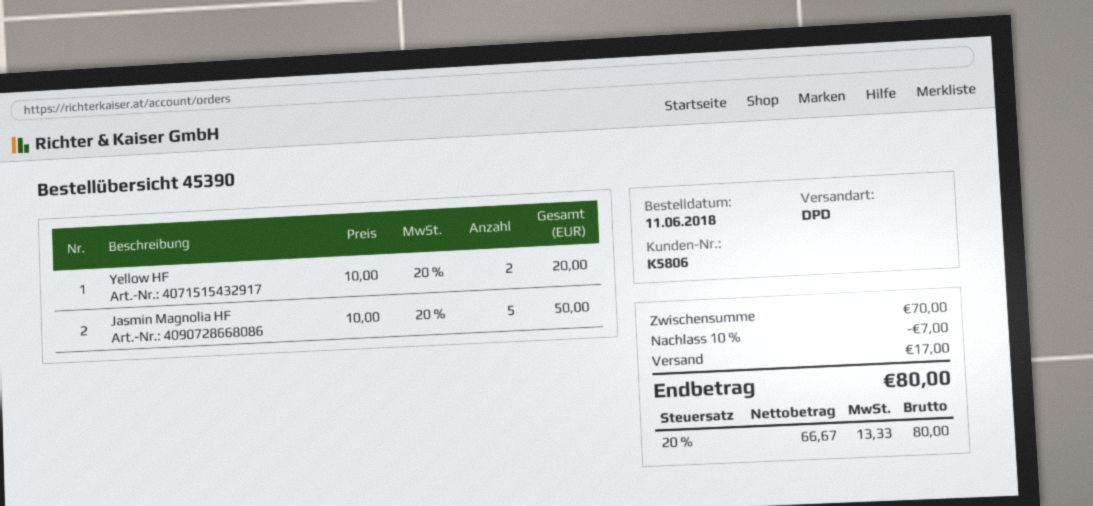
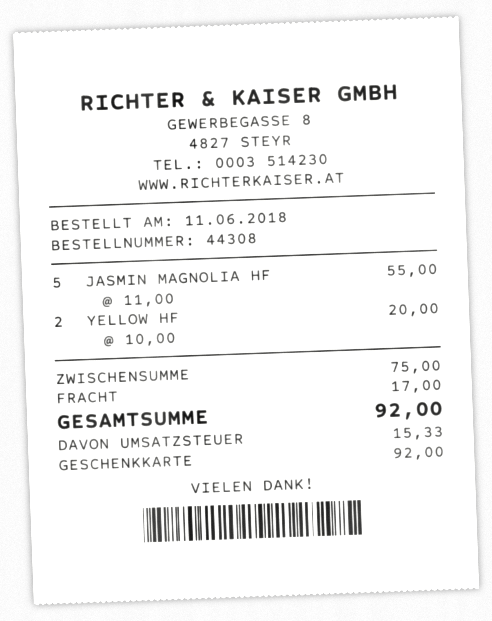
order number: 45390 -> 44308
Jasmin Magnolia HF: 5 x 10.00 = 50.00 -> 5 x 11.00 = 55.00
subtotal: 70.00 -> 75.00
discount: 10% = 7.00 -> none
tax: 13.33 -> 15.33
total: 80.00 -> 92.00

